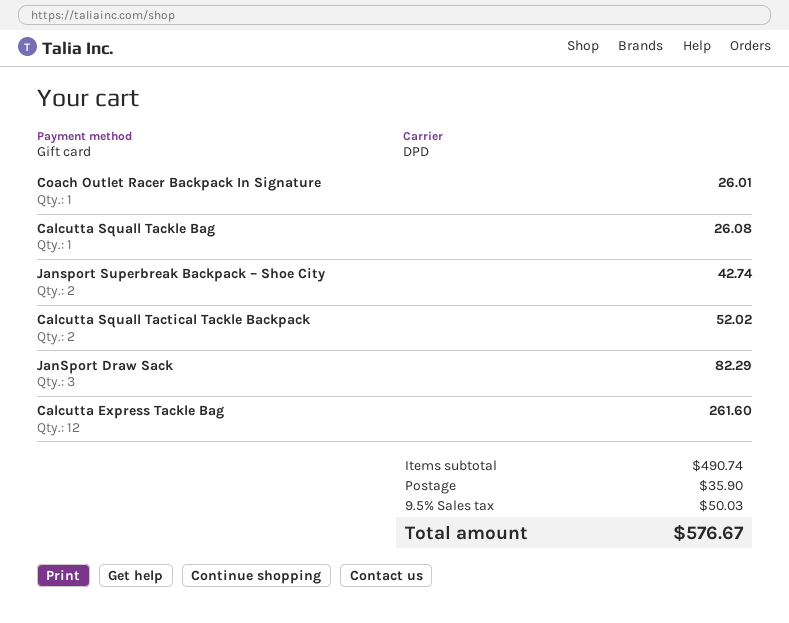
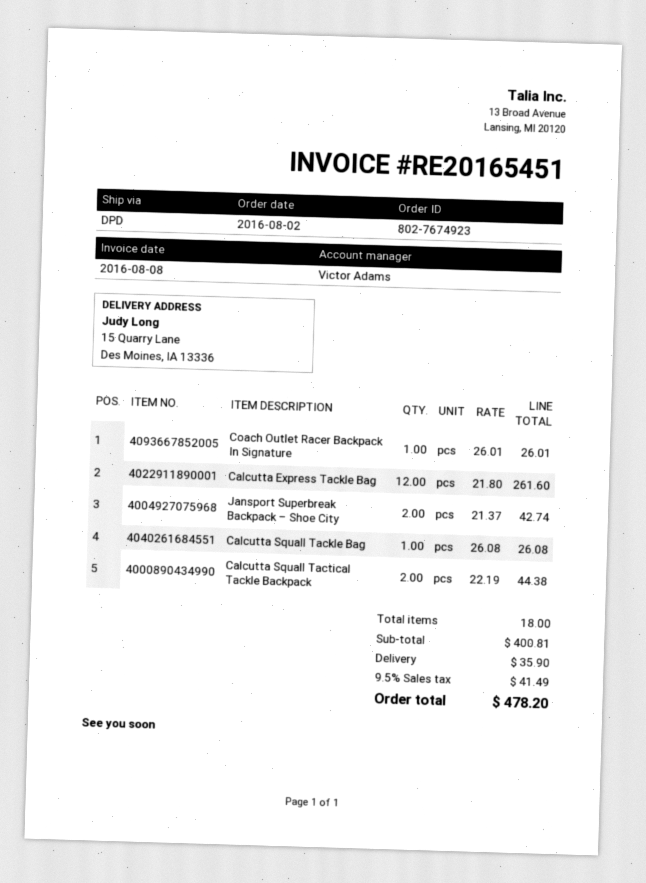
Calcutta Squall Tactical Tackle Backpack: 2 for 52.02 -> 2 for 44.38
JanSport Draw Sack: 3 for 82.29 -> none
subtotal: 490.74 -> 400.81
tax: 9.5% = 50.03 -> 9.5% = 41.49
total: 576.67 -> 478.20

